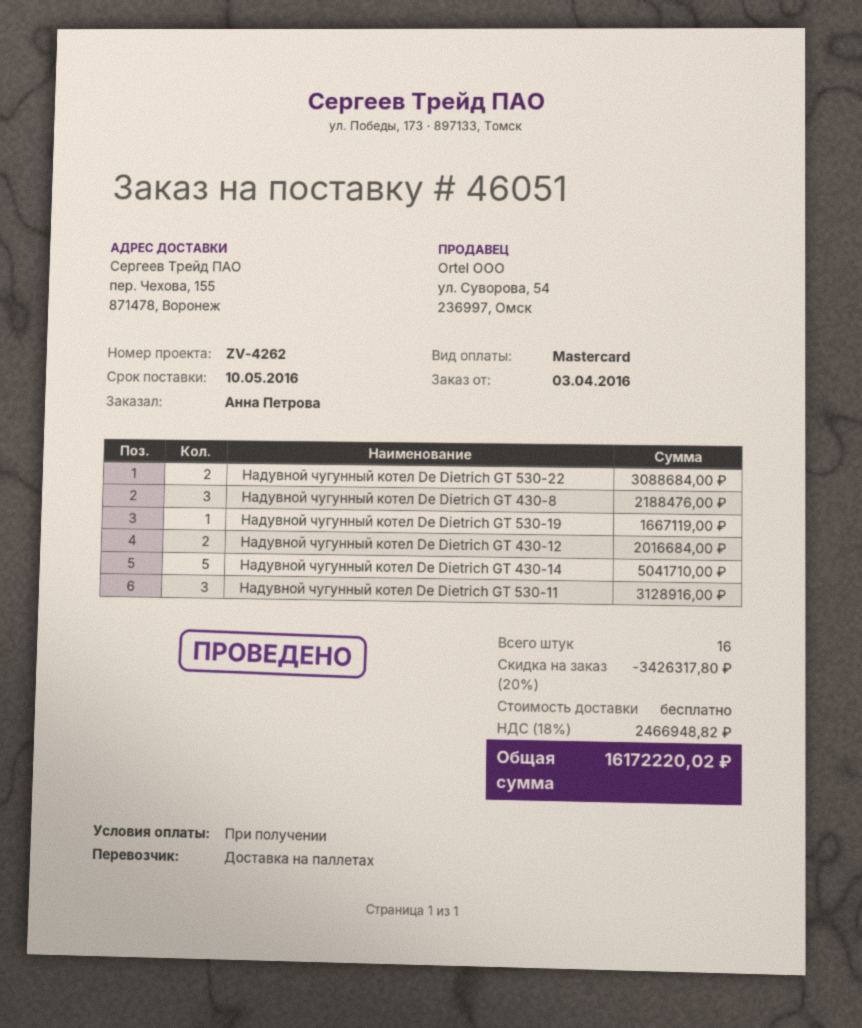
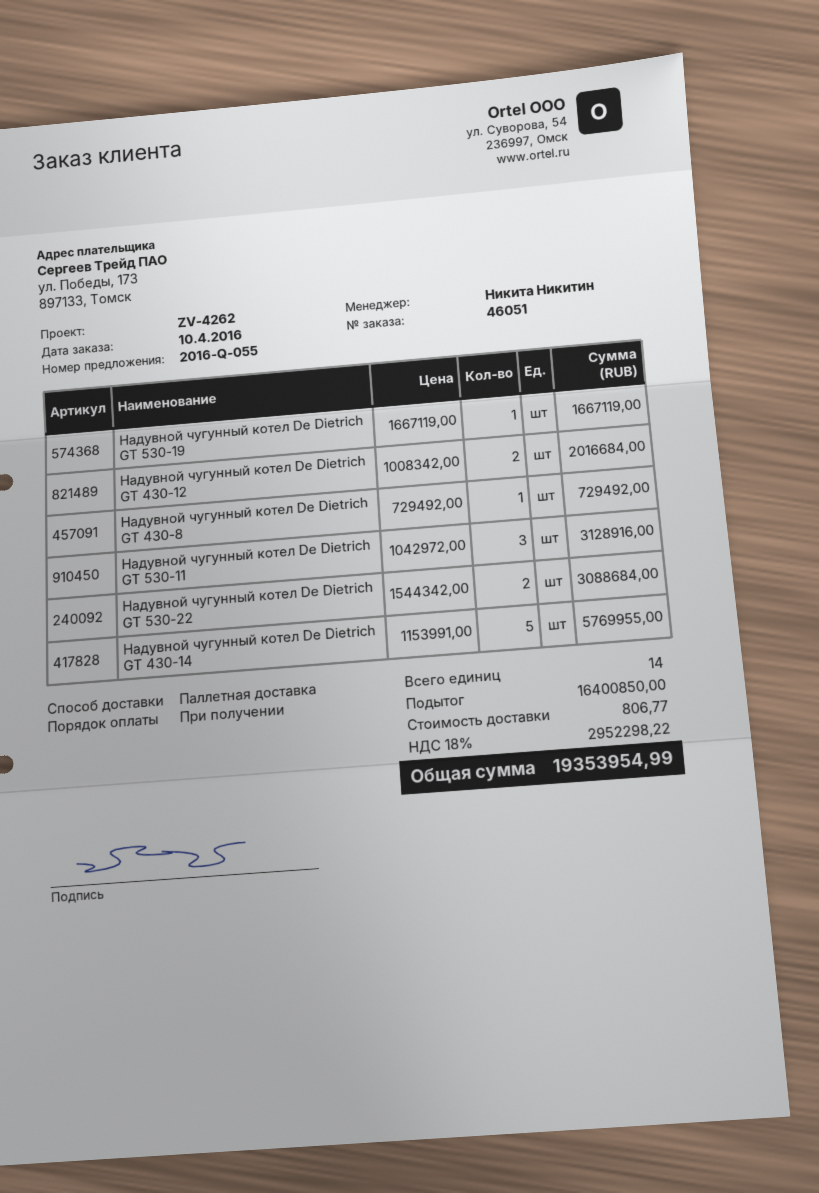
order date: 2016-04-03 -> 2016-04-10
Надувной чугунный котел De Dietrich GT 430-8: 3 for 2188476.00 -> 1 for 729492.00
Надувной чугунный котел De Dietrich GT 430-14: 5 for 5041710.00 -> 5 for 5769955.00
total quantity: 16 -> 14
discount: 20% = 3426317.80 -> none
shipping: 0.00 -> 806.77
tax: 18% = 2466948.82 -> 18% = 2952298.22
total: 16172220.02 -> 19353954.99

